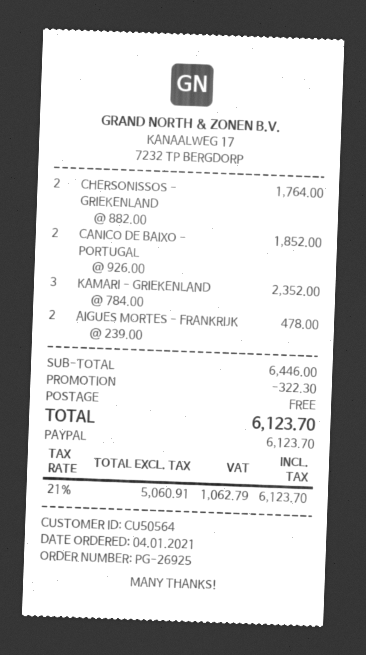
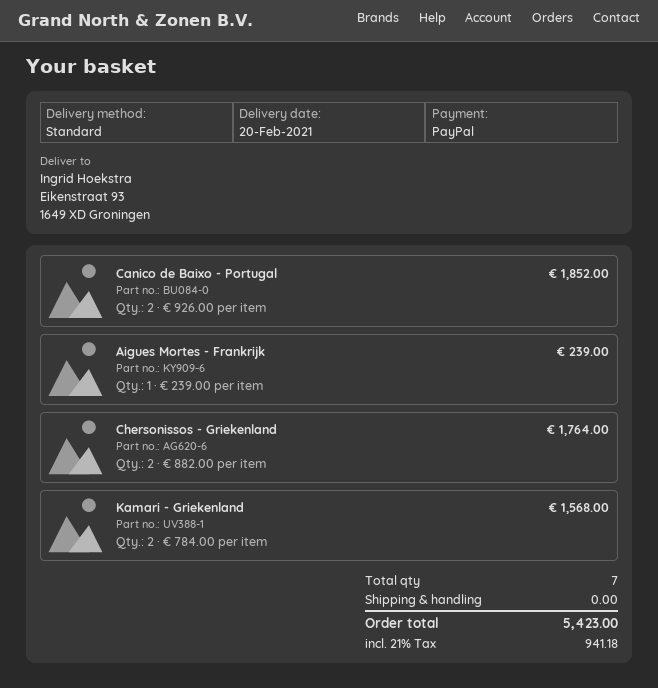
KAMARI - GRIEKENLAND: 3 x 784.00 = 2352.00 -> 2 x 784.00 = 1568.00
AIGUES MORTES - FRANKRIJK: 2 x 239.00 = 478.00 -> 1 x 239.00 = 239.00
discount: 322.30 -> none
tax: 21% = 1062.79 -> 21% = 941.18
total: 6123.70 -> 5423.00

